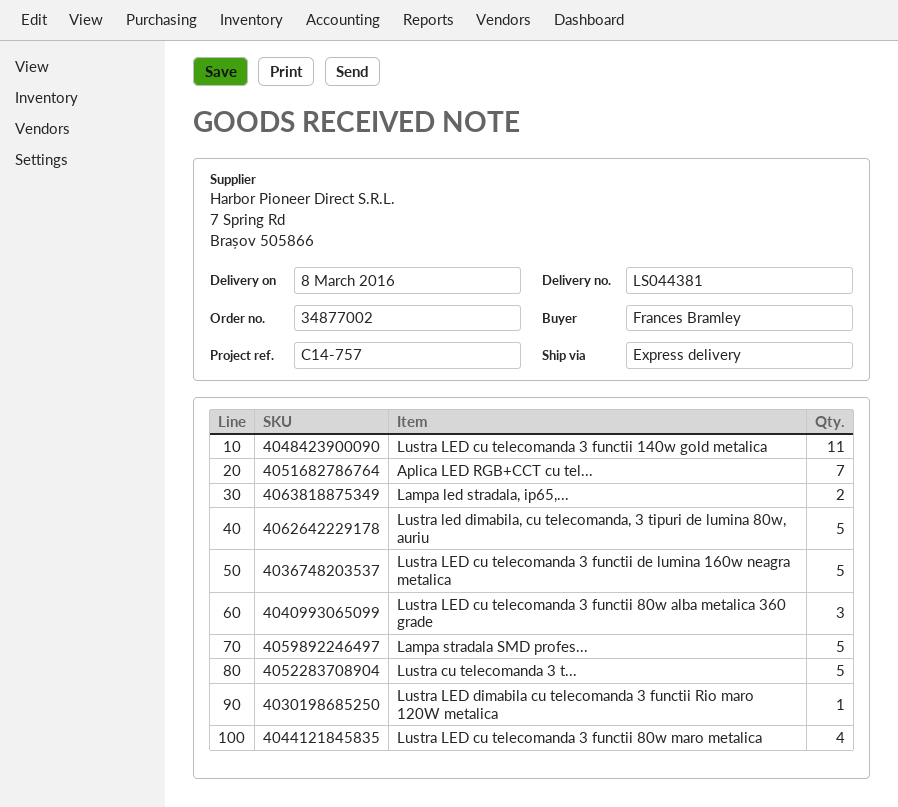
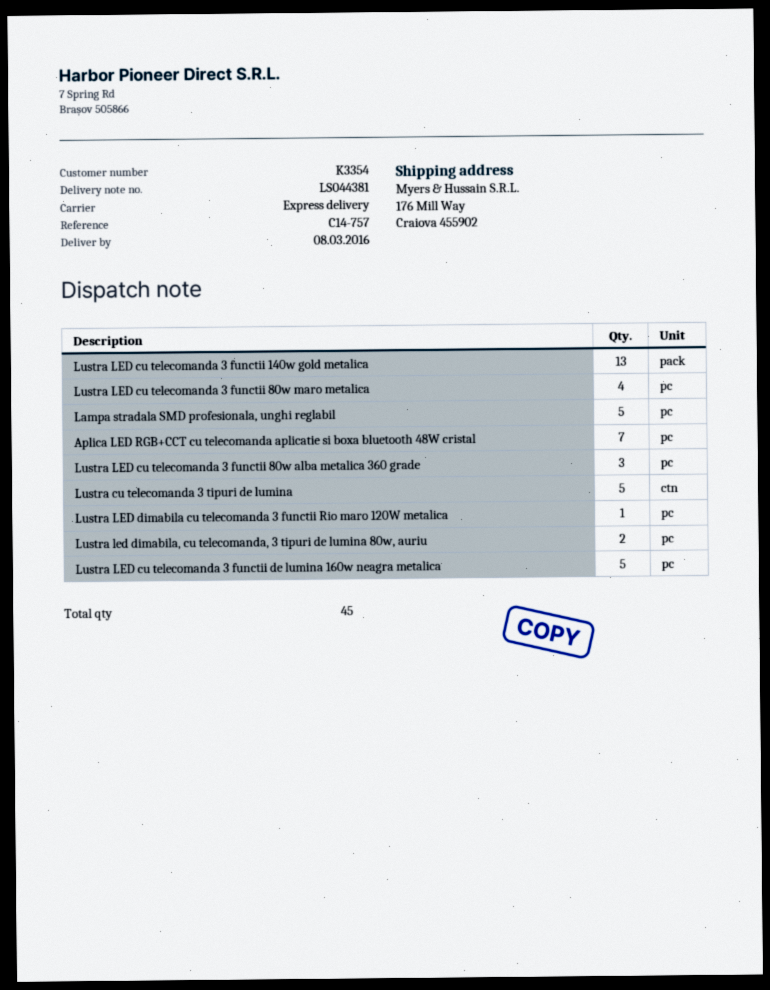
Lustra LED cu telecomanda 3 functii 140w gold metalica: 11 -> 13
Lampa led stradala, ip65,...: 2 -> none
Lustra led dimabila, cu telecomanda, 3 tipuri de lumina 80w, auriu: 5 -> 2

